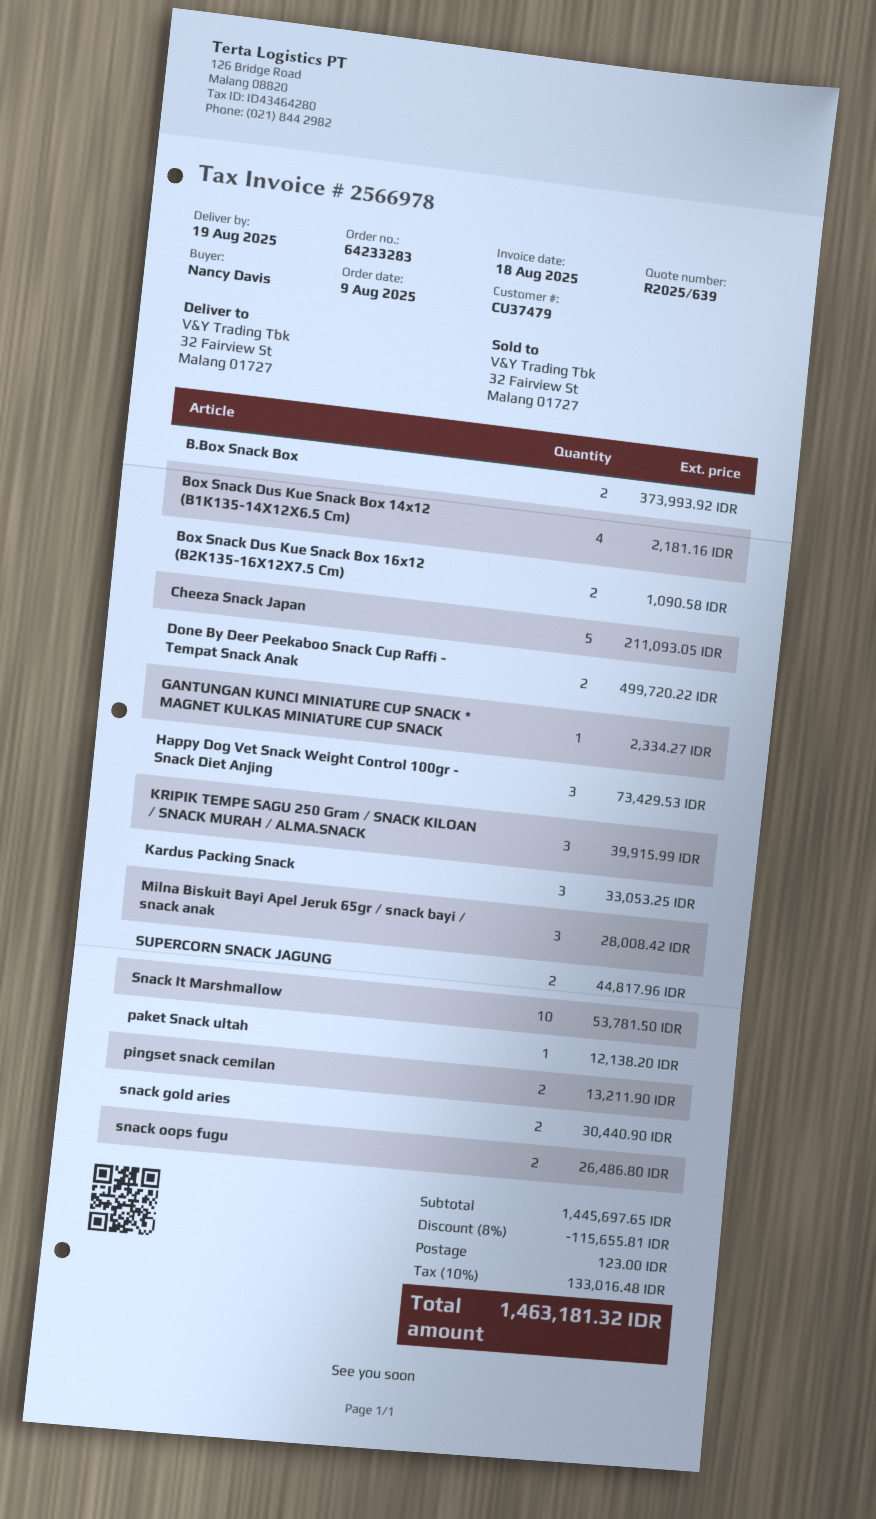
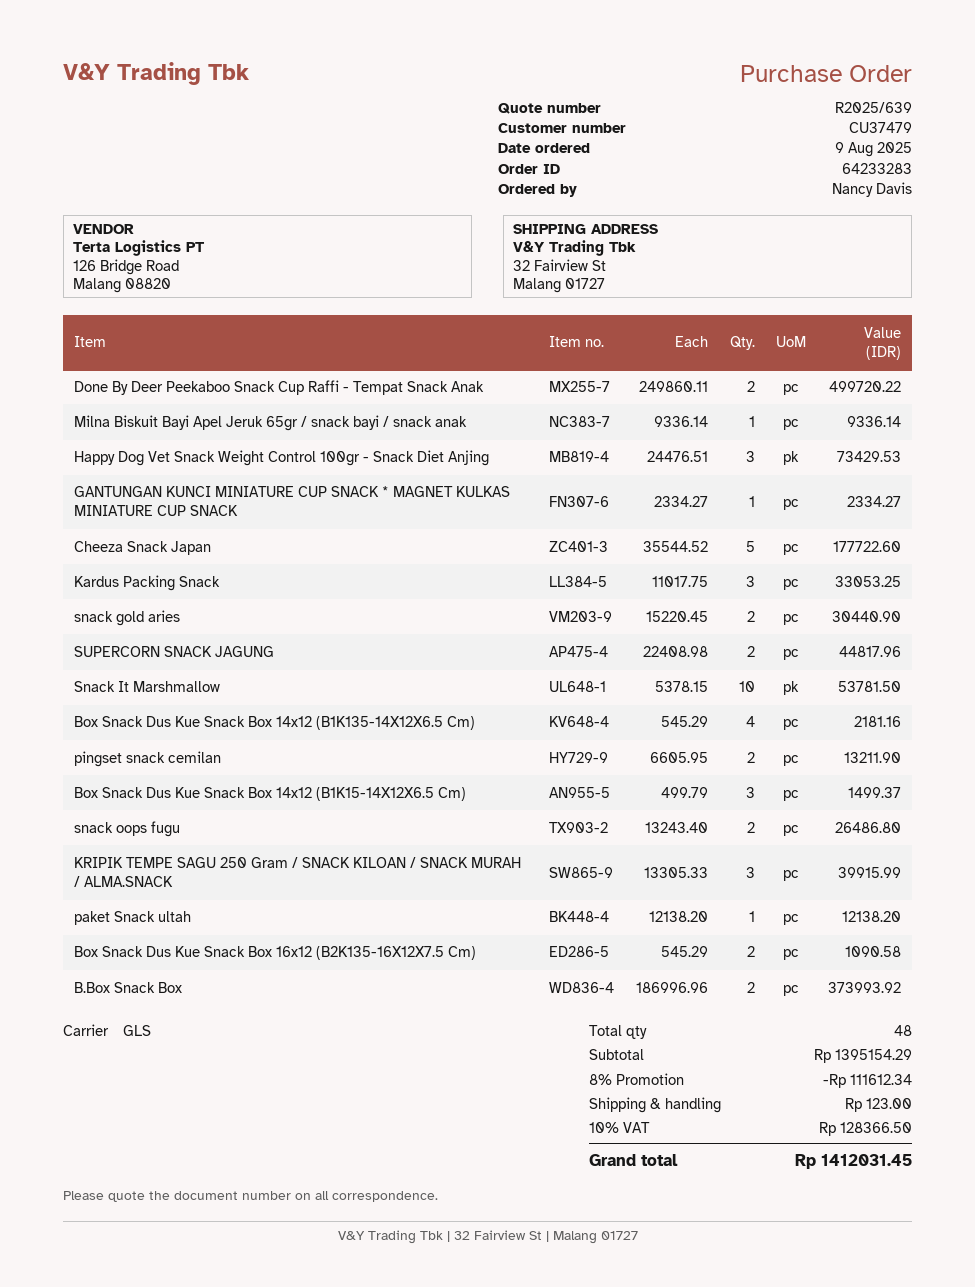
Cheeza Snack Japan: 5 for 211093.05 -> 5 for 177722.60
Milna Biskuit Bayi Apel Jeruk 65gr / snack bayi / snack anak: 3 for 28008.42 -> 1 for 9336.14
Box Snack Dus Kue Snack Box 14x12 (B1K15-14X12X6.5 Cm): none -> 3 for 1499.37
subtotal: 1445697.65 -> 1395154.29
discount: 8% = 115655.81 -> 8% = 111612.34
tax: 10% = 133016.48 -> 10% = 128366.50
total: 1463181.32 -> 1412031.45

